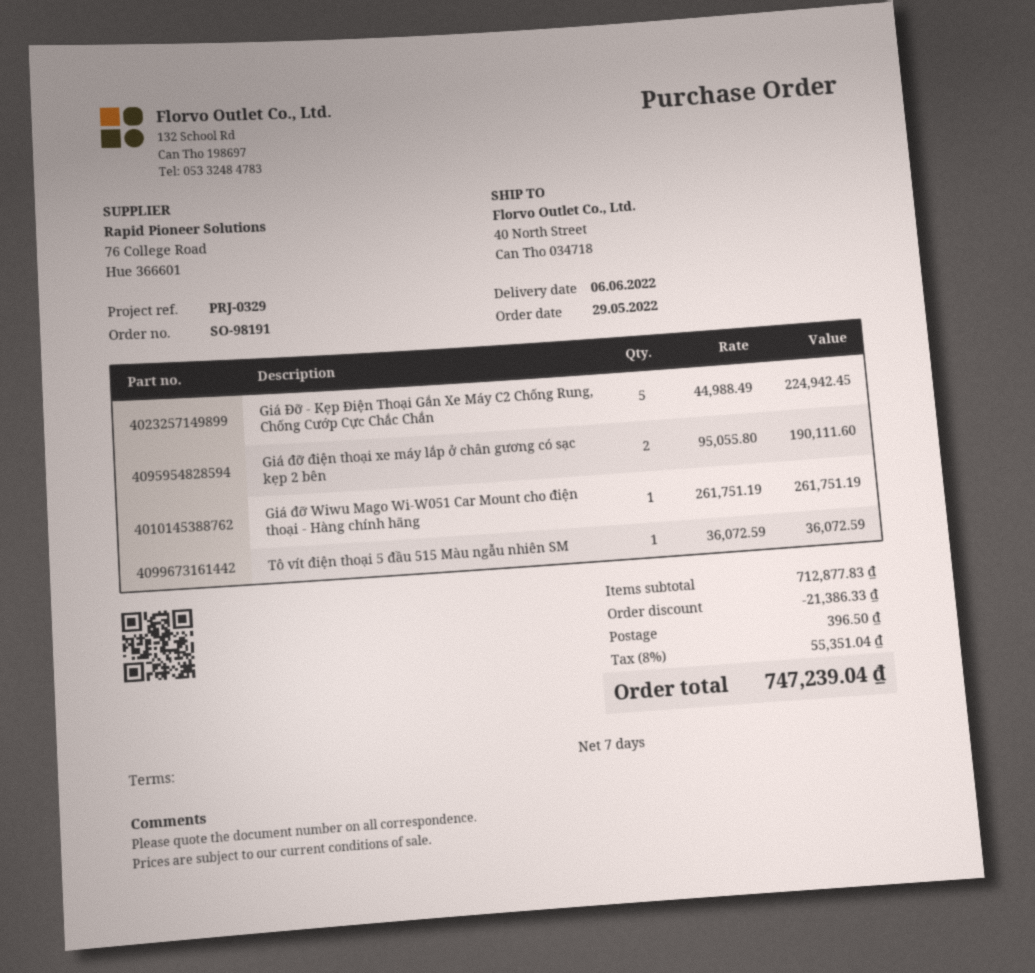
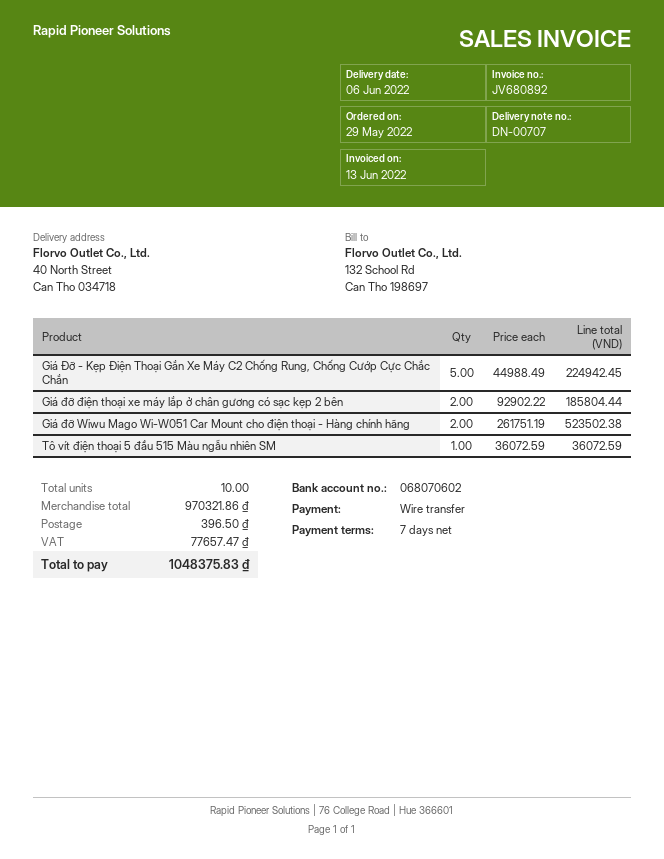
Giá đỡ điện thoại xe máy lắp ở chân gương có sạc kẹp 2 bên: 2 x 95055.80 = 190111.60 -> 2 x 92902.22 = 185804.44
Giá đỡ Wiwu Mago Wi-W051 Car Mount cho điện thoại - Hàng chính hãng: 1 x 261751.19 = 261751.19 -> 2 x 261751.19 = 523502.38
subtotal: 712877.83 -> 970321.86
discount: 21386.33 -> none
tax: 55351.04 -> 77657.47
total: 747239.04 -> 1048375.83

